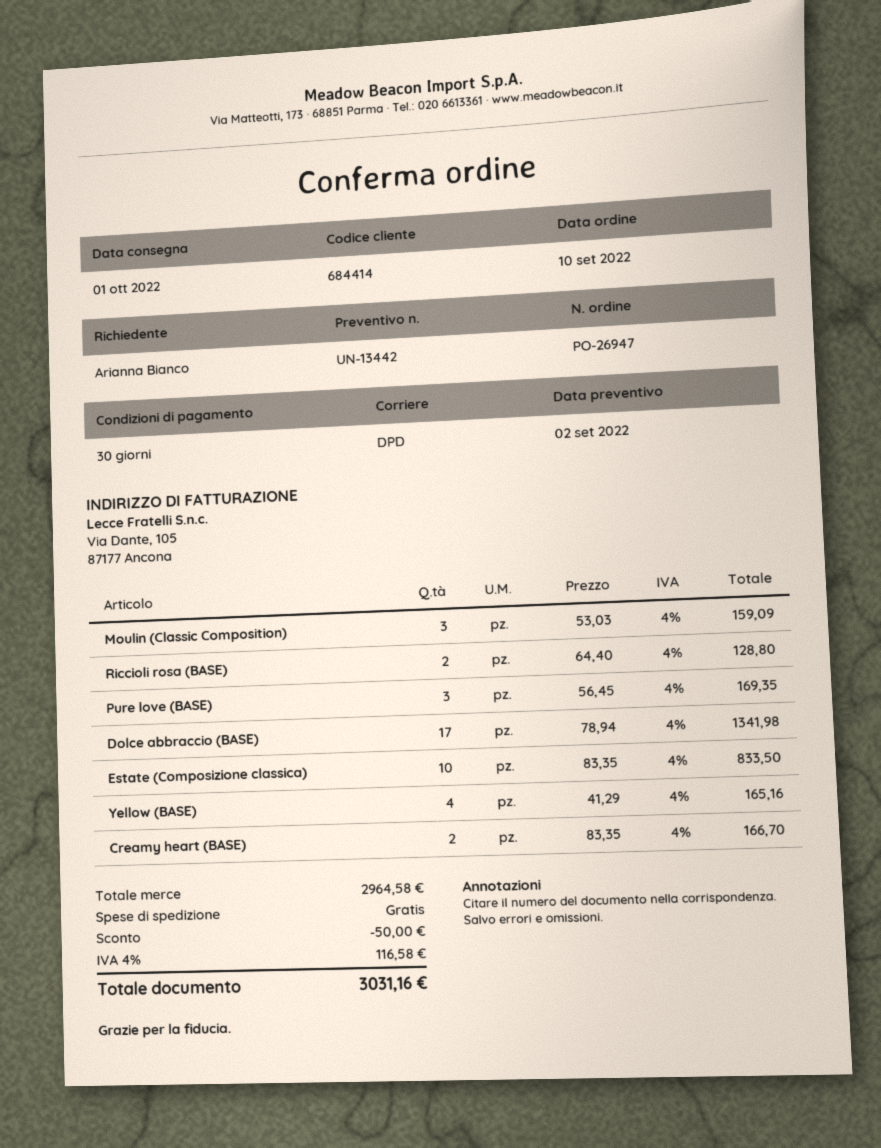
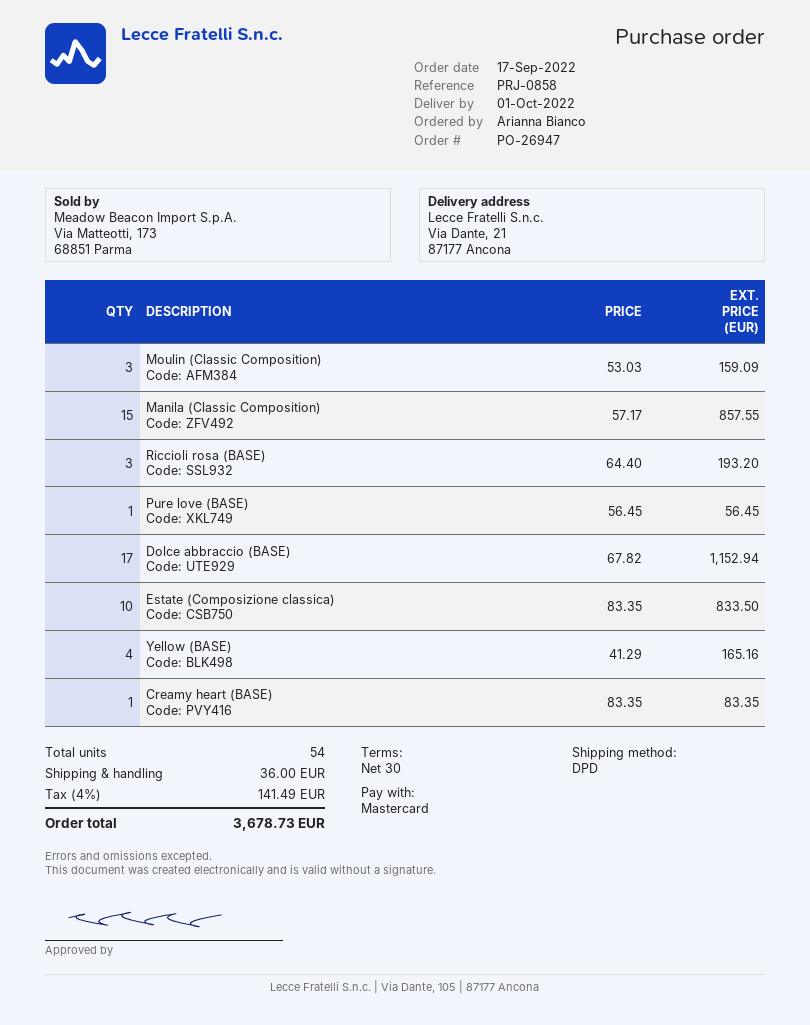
order date: 2022-09-10 -> 2022-09-17
Riccioli rosa (BASE): 2 x 64.40 = 128.80 -> 3 x 64.40 = 193.20
Pure love (BASE): 3 x 56.45 = 169.35 -> 1 x 56.45 = 56.45
Dolce abbraccio (BASE): 17 x 78.94 = 1341.98 -> 17 x 67.82 = 1152.94
Creamy heart (BASE): 2 x 83.35 = 166.70 -> 1 x 83.35 = 83.35
Manila (Classic Composition): none -> 15 x 57.17 = 857.55
discount: 50.00 -> none
shipping: 0.00 -> 36.00
tax: 4% = 116.58 -> 4% = 141.49
total: 3031.16 -> 3678.73

